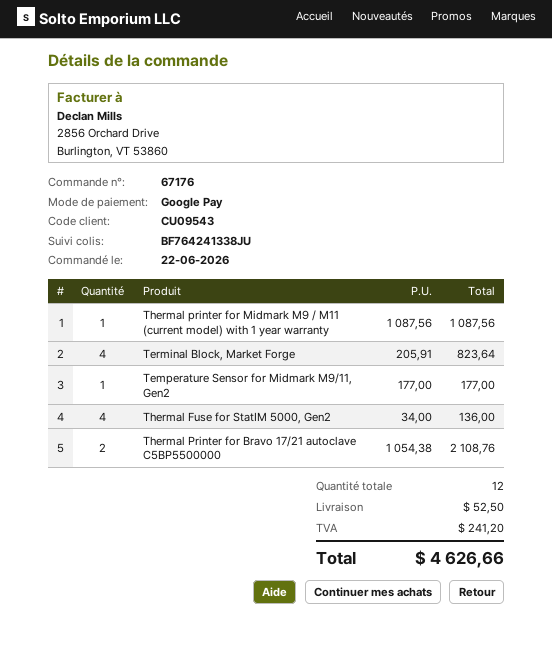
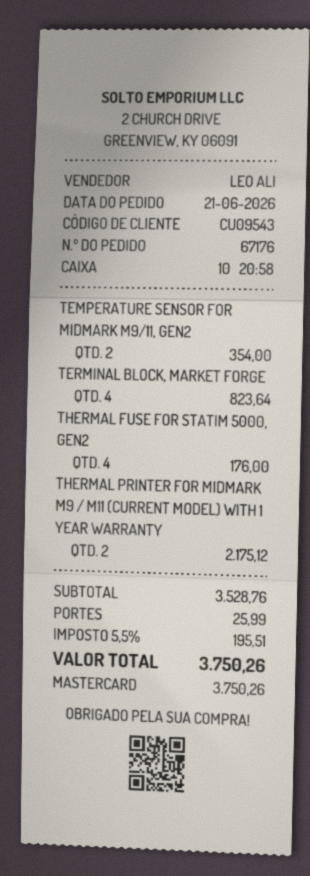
order date: 2026-06-22 -> 2026-06-21
payment method: Google Pay -> Mastercard
Thermal printer for Midmark M9 / M11 (current model) with 1 year warranty: 1 for 1087.56 -> 2 for 2175.12
Temperature Sensor for Midmark M9/11, Gen2: 1 for 177.00 -> 2 for 354.00
Thermal Fuse for StatIM 5000, Gen2: 4 for 136.00 -> 4 for 176.00
Thermal Printer for Bravo 17/21 autoclave C5BP5500000: 2 for 2108.76 -> none
shipping: 52.50 -> 25.99
tax: 241.20 -> 195.51
total: 4626.66 -> 3750.26

